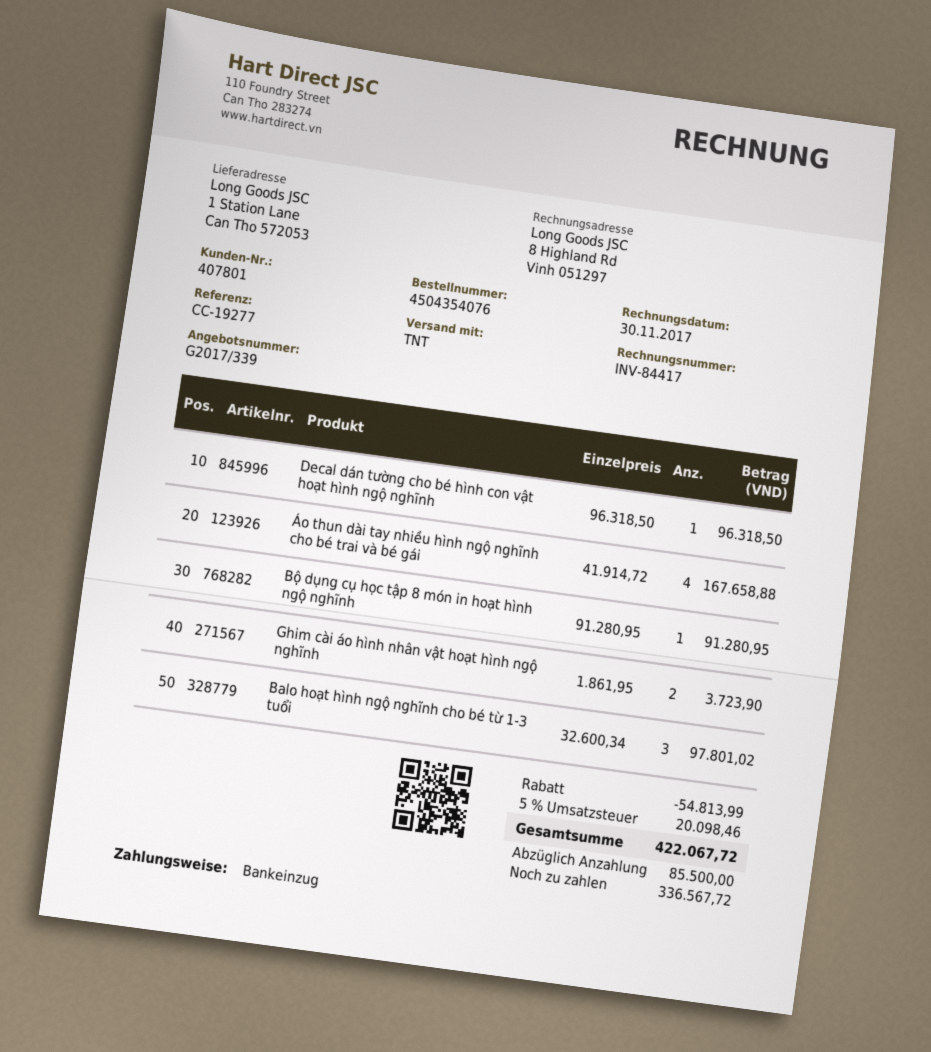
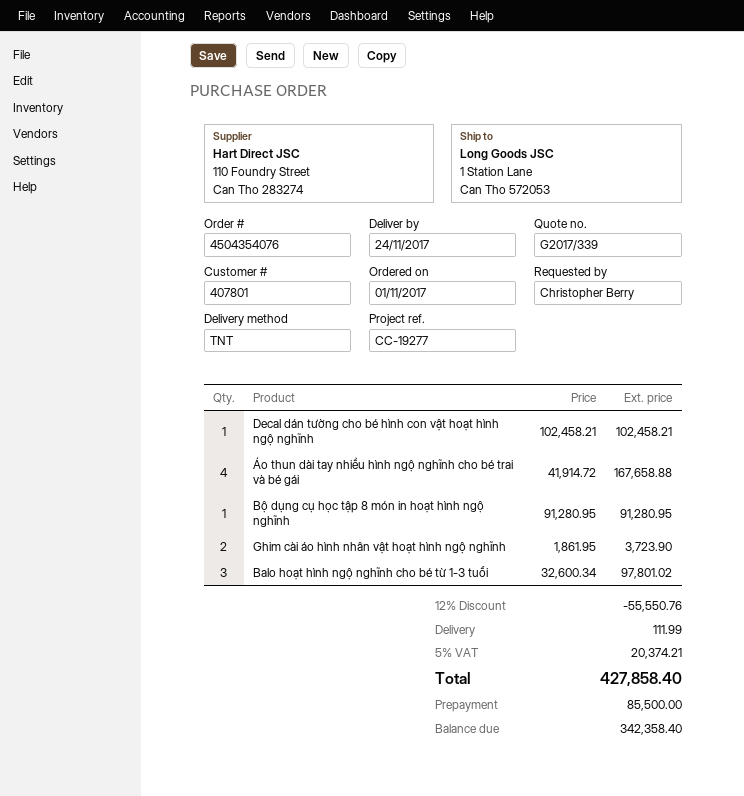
Decal dán tường cho bé hình con vật hoạt hình ngộ nghĩnh: 1 x 96318.50 = 96318.50 -> 1 x 102458.21 = 102458.21
discount: 54813.99 -> 55550.76
shipping: none -> 111.99
tax: 5% = 20098.46 -> 5% = 20374.21
total: 422067.72 -> 427858.40
balance: 336567.72 -> 342358.40

